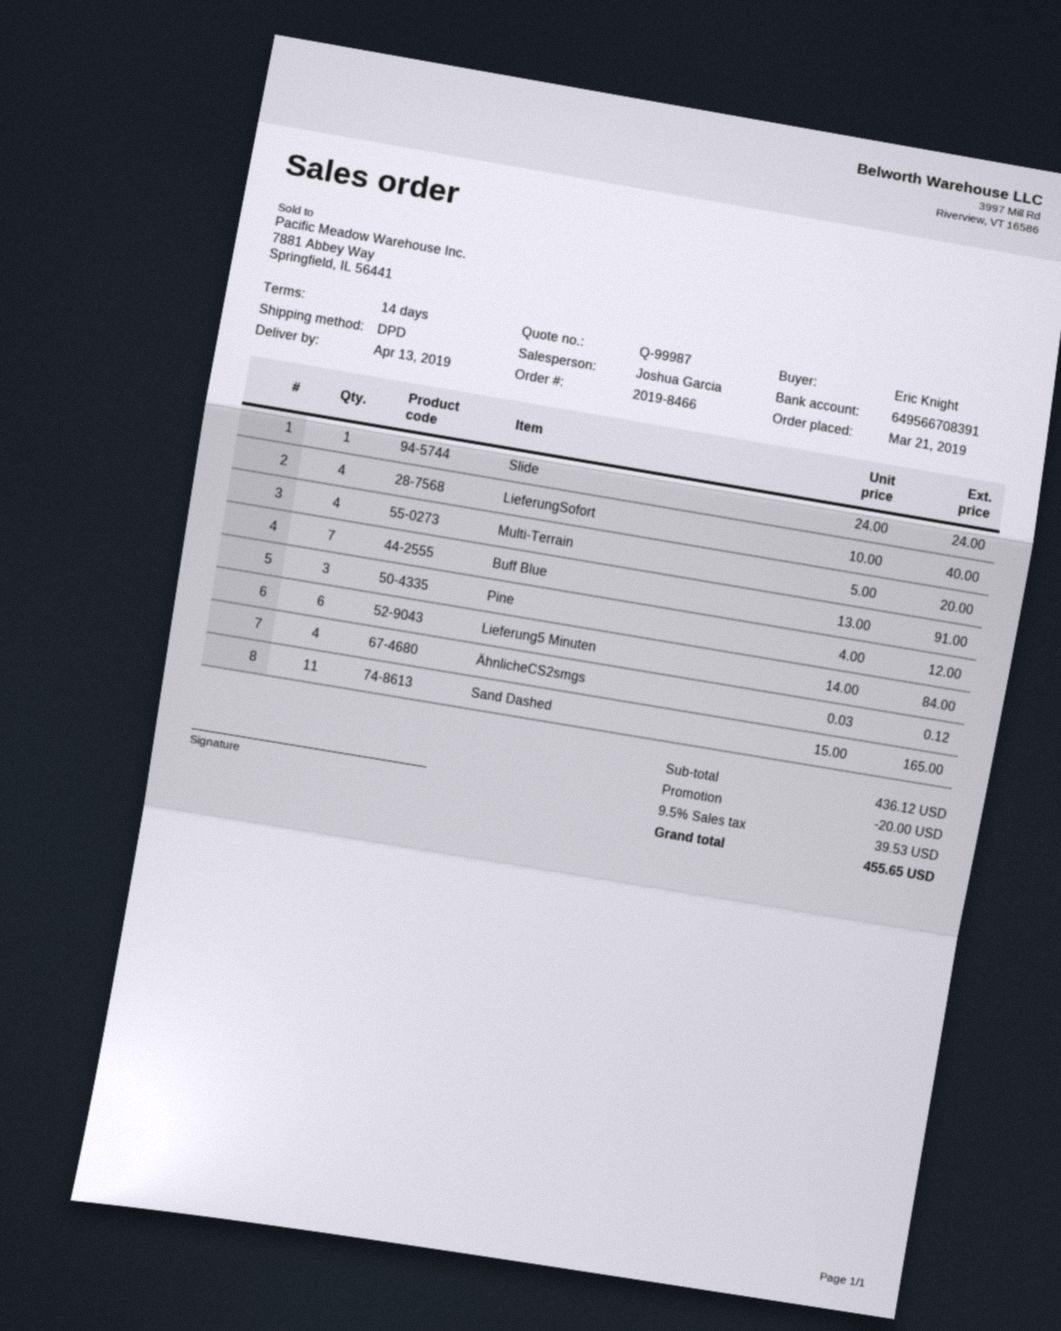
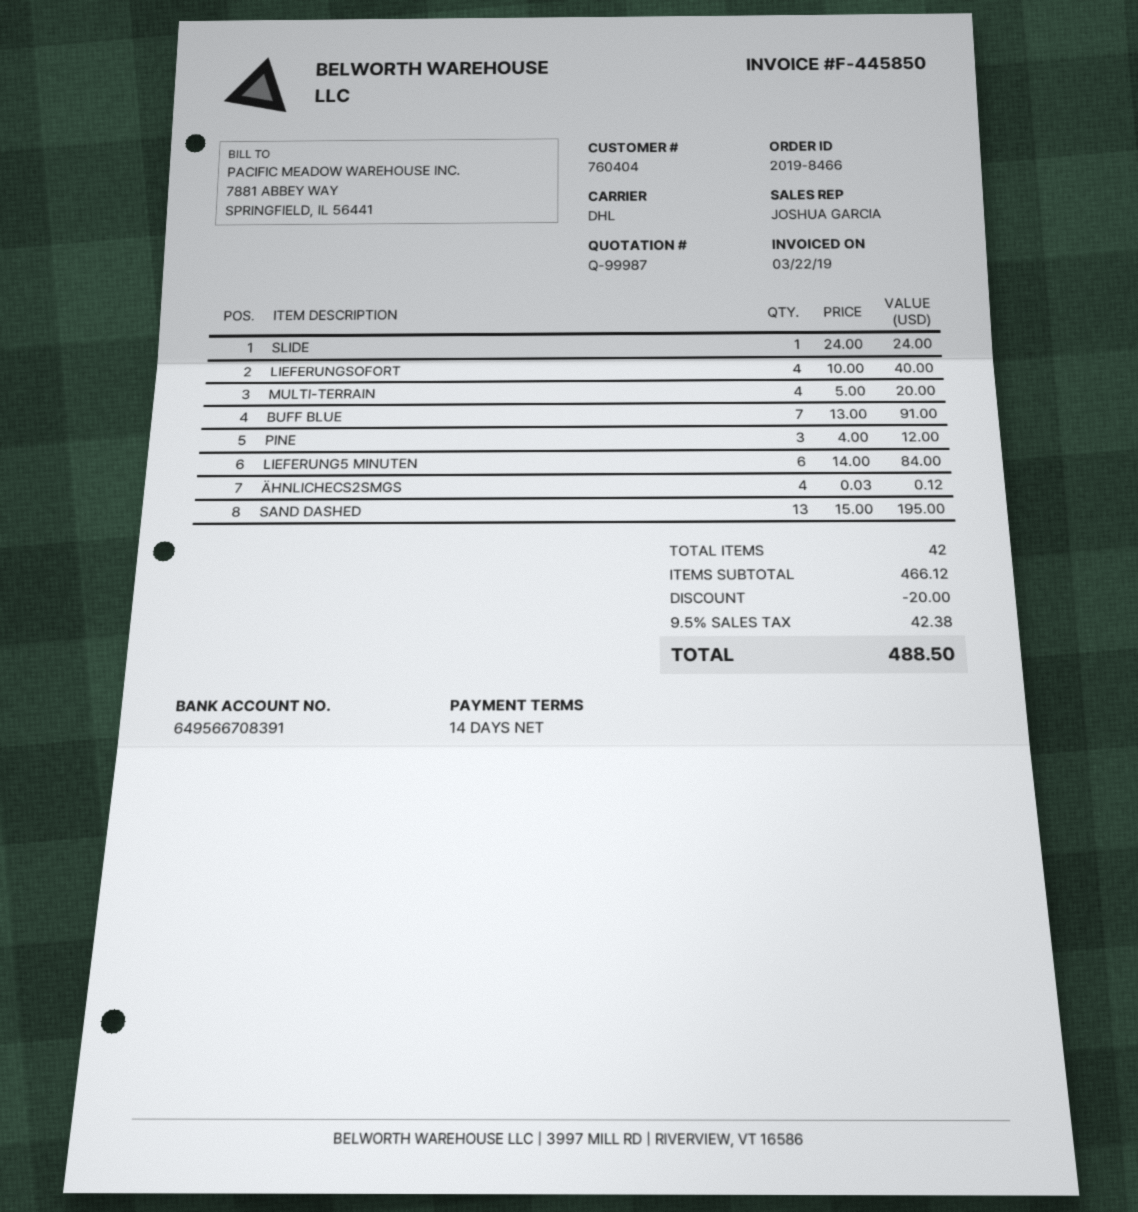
shipping method: DPD -> DHL
Sand Dashed: 11 x 15.00 = 165.00 -> 13 x 15.00 = 195.00
subtotal: 436.12 -> 466.12
tax: 9.5% = 39.53 -> 9.5% = 42.38
total: 455.65 -> 488.50

